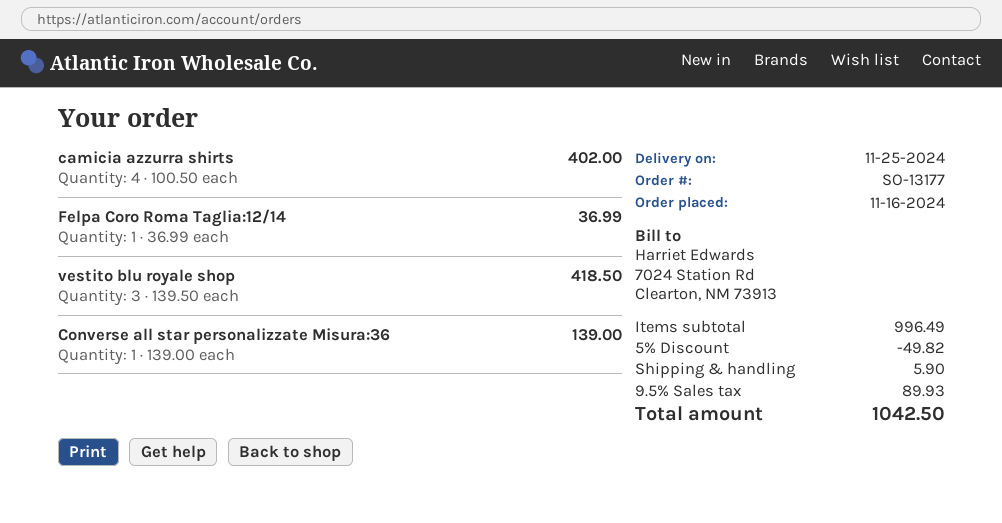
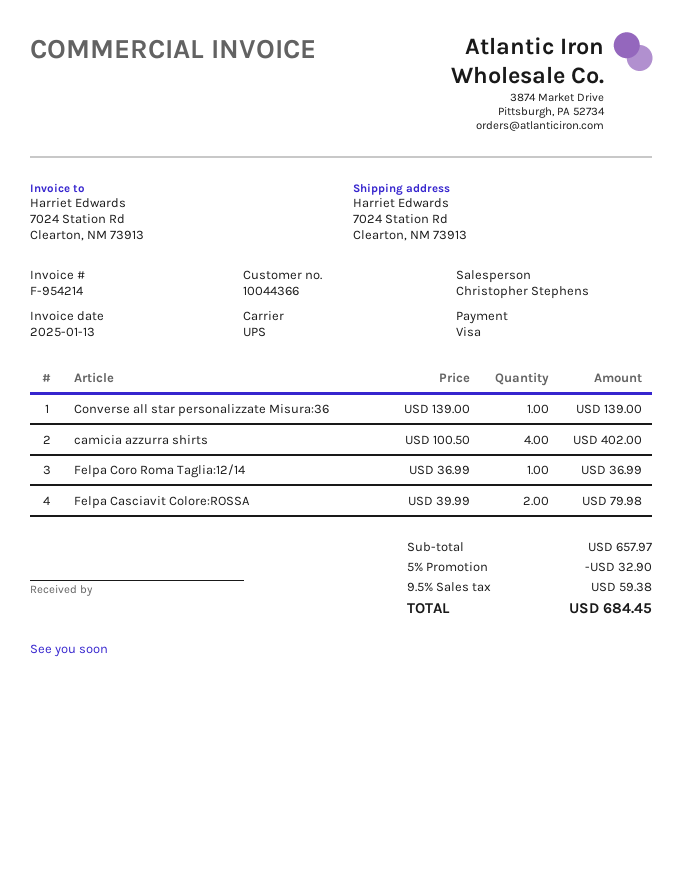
vestito blu royale shop: 3 x 139.50 = 418.50 -> none
Felpa Casciavit Colore:ROSSA: none -> 2 x 39.99 = 79.98
subtotal: 996.49 -> 657.97
discount: 5% = 49.82 -> 5% = 32.90
shipping: 5.90 -> none
tax: 9.5% = 89.93 -> 9.5% = 59.38
total: 1042.50 -> 684.45

